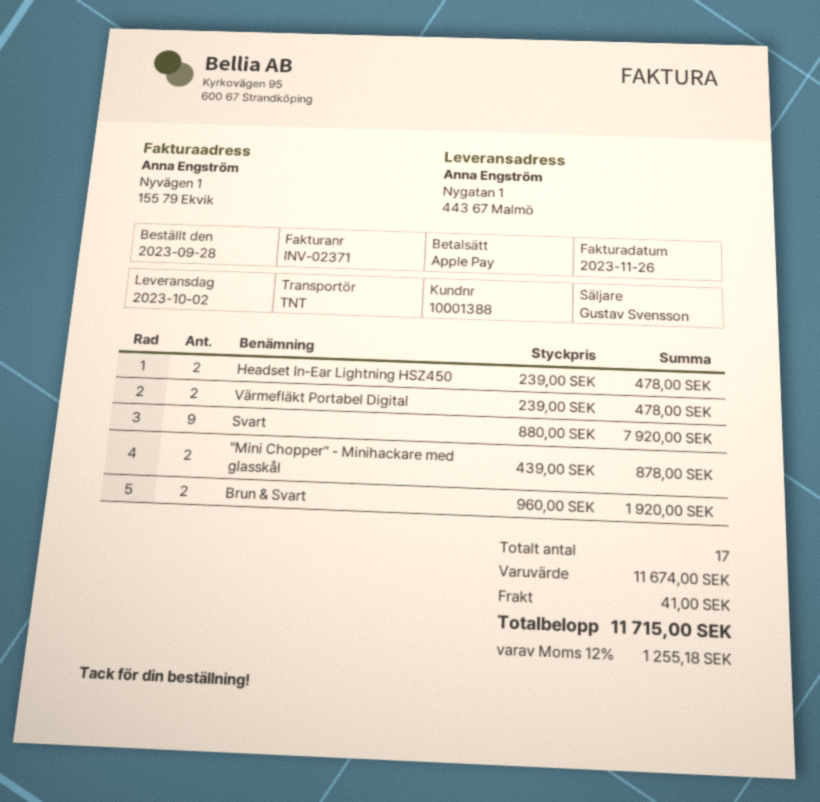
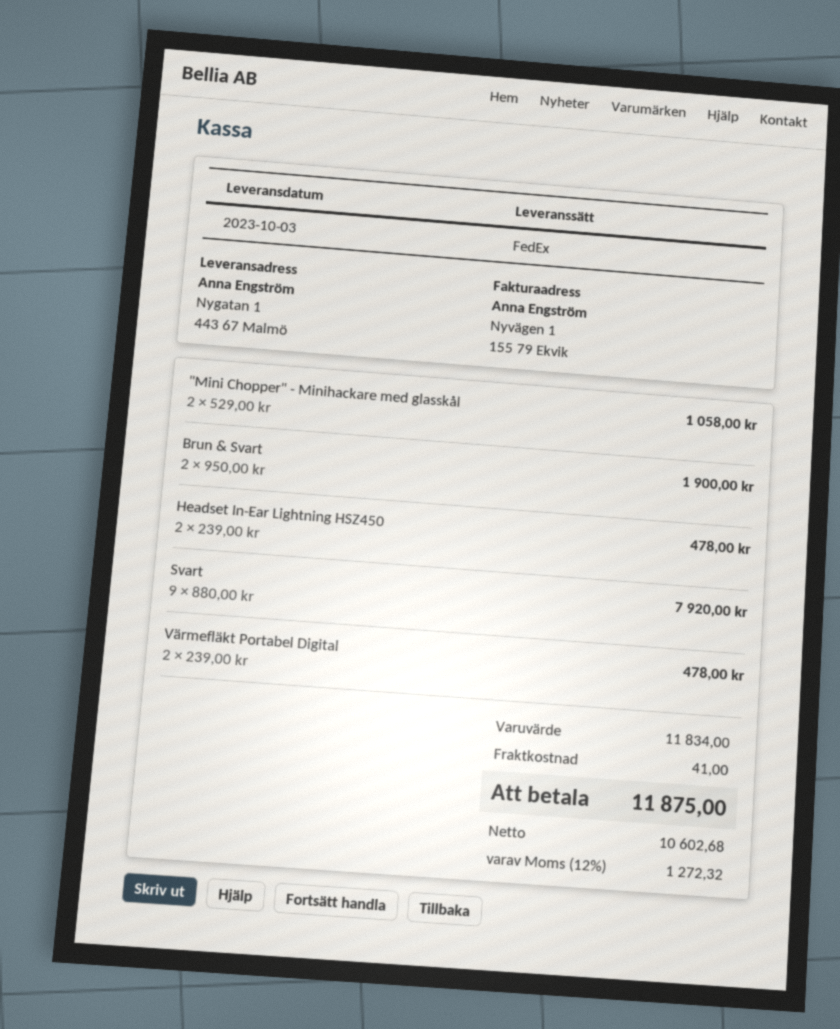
delivery date: 2023-10-02 -> 2023-10-03
shipping method: TNT -> FedEx
"Mini Chopper" - Minihackare med glasskål: 2 x 439.00 = 878.00 -> 2 x 529.00 = 1058.00
Brun & Svart: 2 x 960.00 = 1920.00 -> 2 x 950.00 = 1900.00
subtotal: 11674.00 -> 11834.00
tax: 12% = 1255.18 -> 12% = 1272.32
total: 11715.00 -> 11875.00

